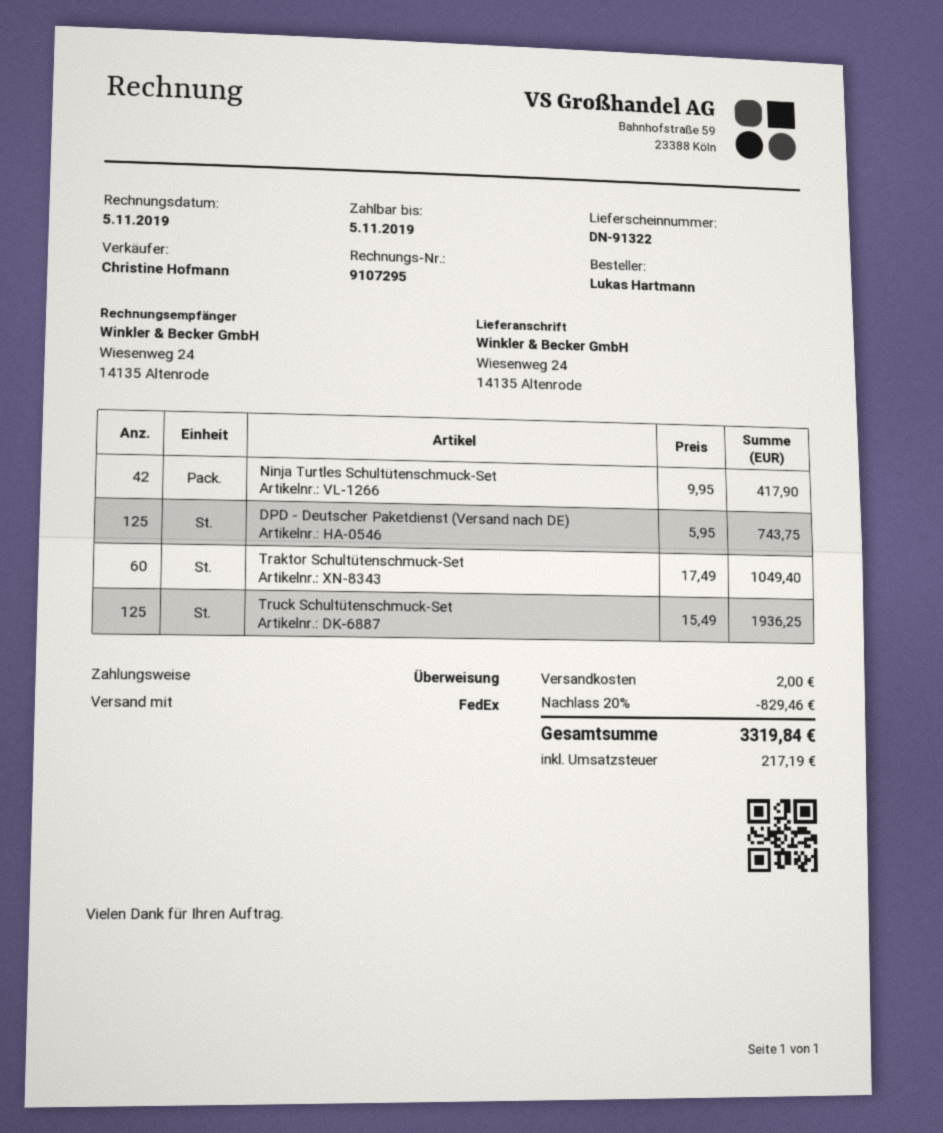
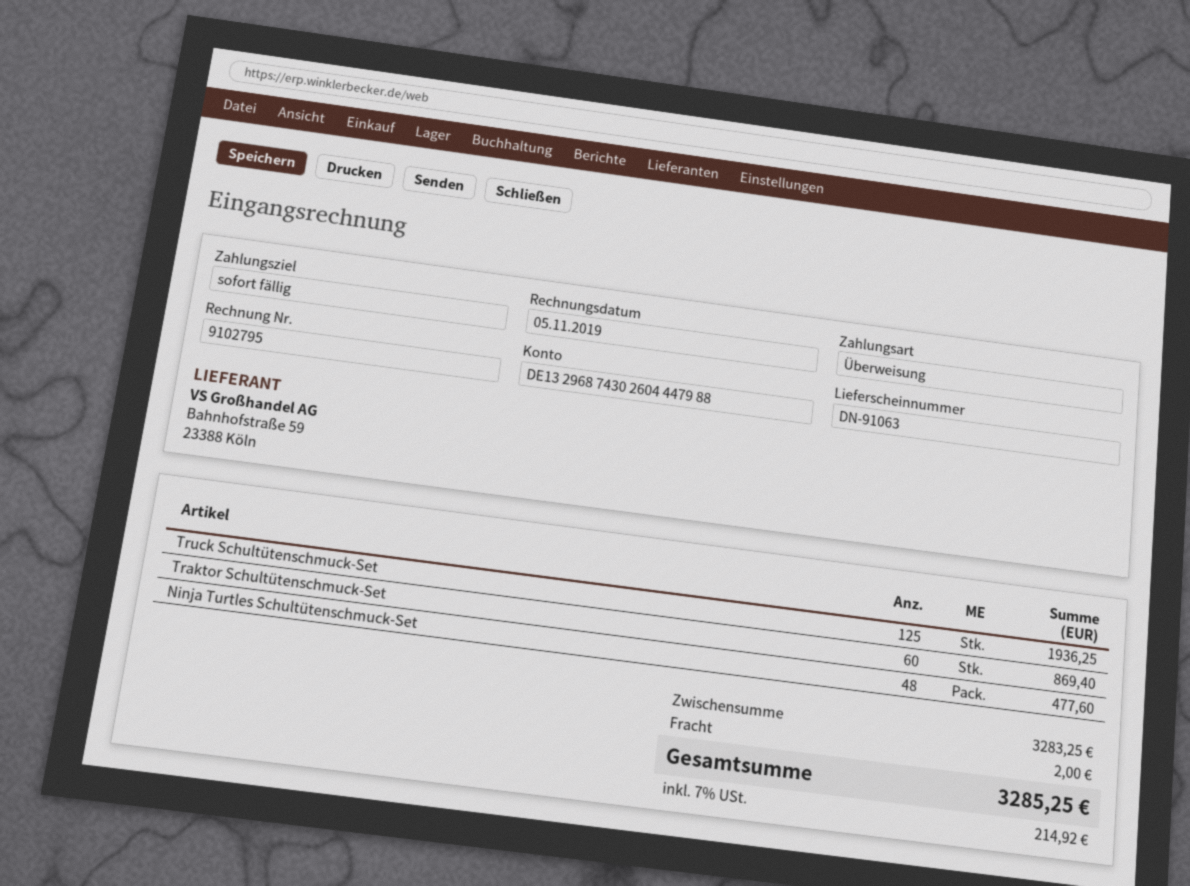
delivery note number: DN-91322 -> DN-91063
invoice number: 9107295 -> 9102795
Ninja Turtles Schultütenschmuck-Set: 42 for 417.90 -> 48 for 477.60
DPD - Deutscher Paketdienst (Versand nach DE): 125 for 743.75 -> none
Traktor Schultütenschmuck-Set: 60 for 1049.40 -> 60 for 869.40
discount: 20% = 829.46 -> none
tax: 217.19 -> 214.92
total: 3319.84 -> 3285.25

